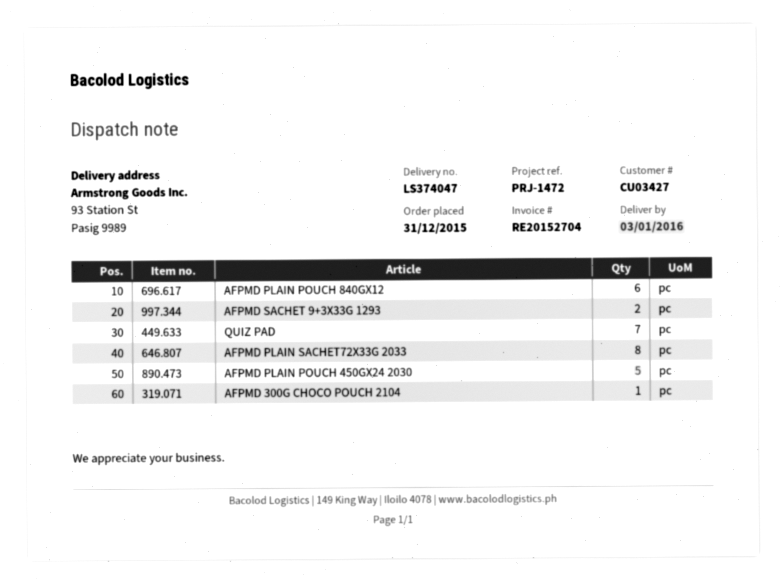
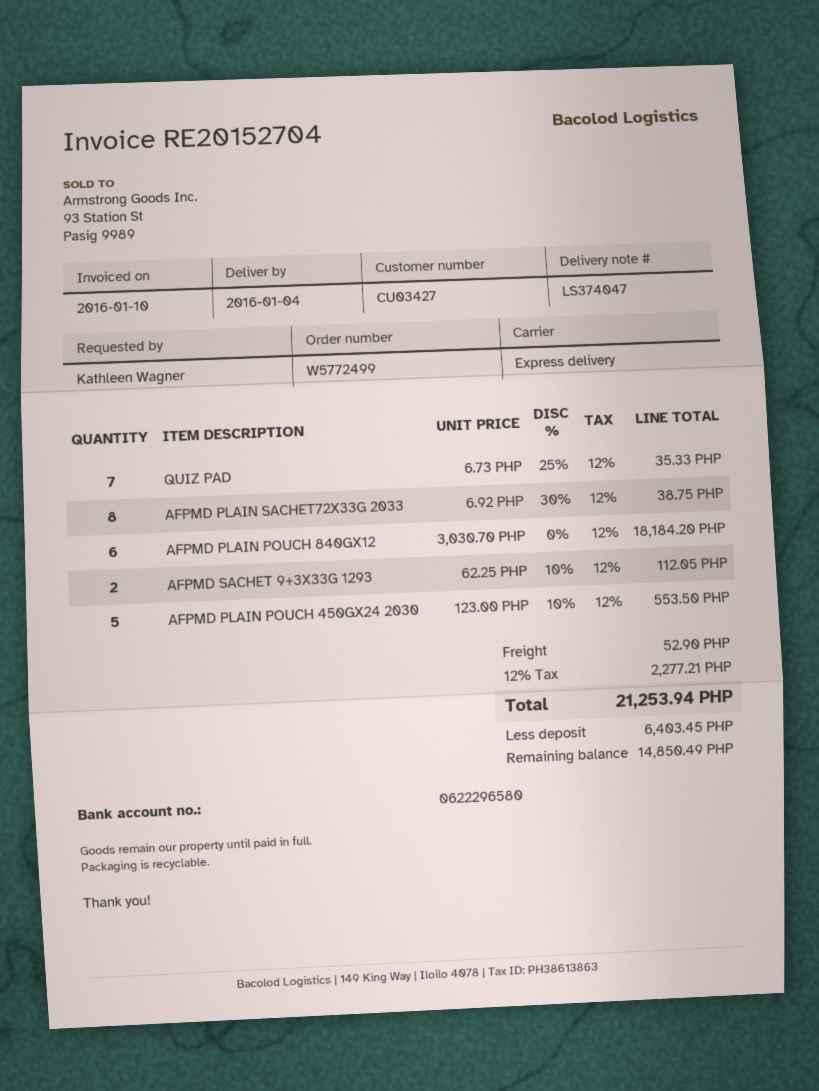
delivery date: 2016-01-03 -> 2016-01-04
AFPMD 300G CHOCO POUCH 2104: 1 -> none

